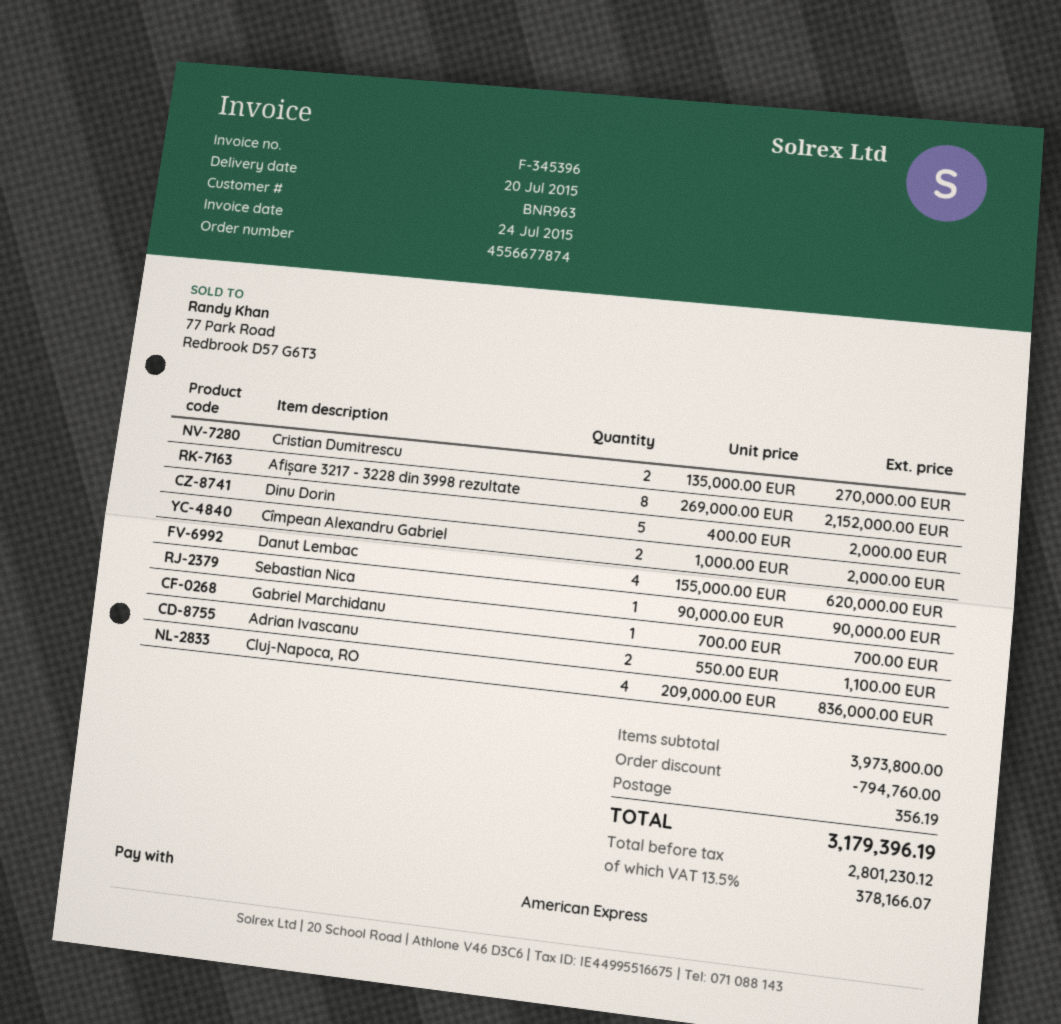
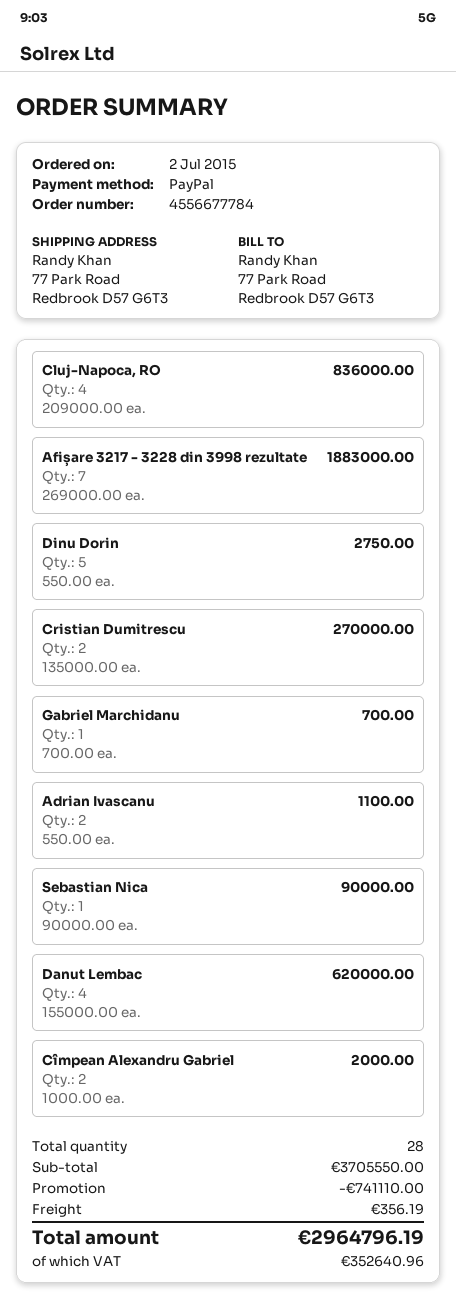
order number: 4556677874 -> 4556677784
payment method: American Express -> PayPal
Afișare 3217 - 3228 din 3998 rezultate: 8 x 269000.00 = 2152000.00 -> 7 x 269000.00 = 1883000.00
Dinu Dorin: 5 x 400.00 = 2000.00 -> 5 x 550.00 = 2750.00
subtotal: 3973800.00 -> 3705550.00
discount: 794760.00 -> 741110.00
tax: 378166.07 -> 352640.96
total: 3179396.19 -> 2964796.19

